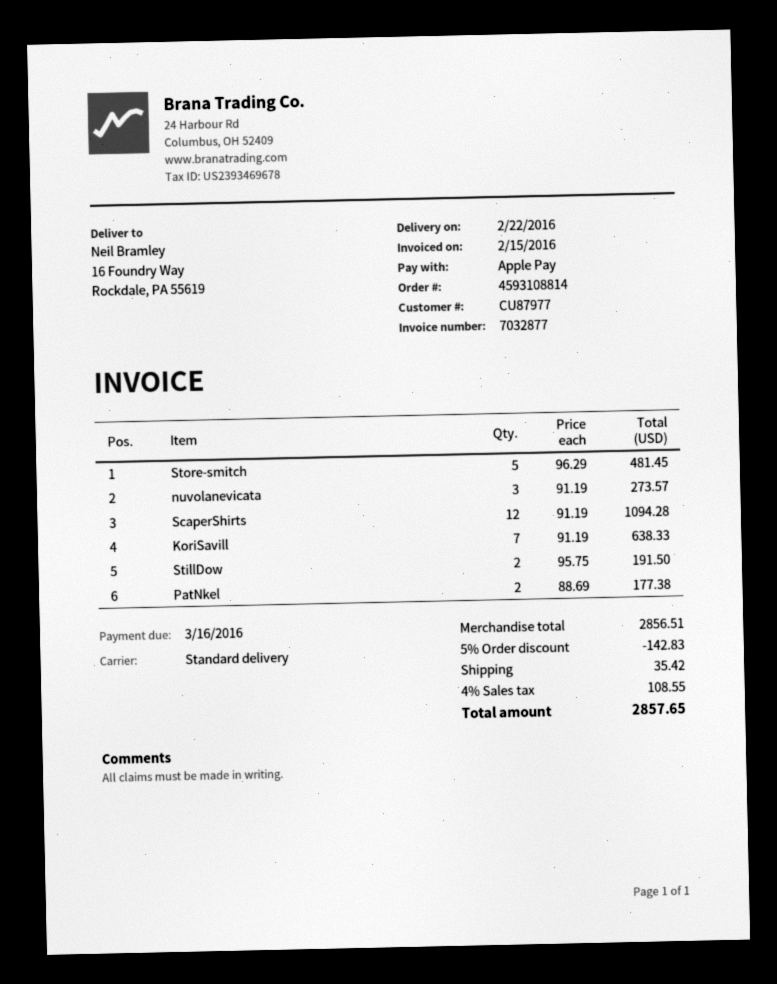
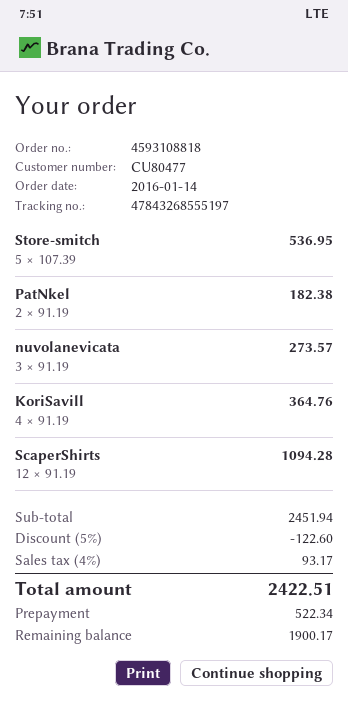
order number: 4593108814 -> 4593108818
customer number: CU87977 -> CU80477
Store-smitch: 5 x 96.29 = 481.45 -> 5 x 107.39 = 536.95
KoriSavill: 7 x 91.19 = 638.33 -> 4 x 91.19 = 364.76
StillDow: 2 x 95.75 = 191.50 -> none
PatNkel: 2 x 88.69 = 177.38 -> 2 x 91.19 = 182.38
subtotal: 2856.51 -> 2451.94
discount: 5% = 142.83 -> 5% = 122.60
shipping: 35.42 -> none
tax: 4% = 108.55 -> 4% = 93.17
total: 2857.65 -> 2422.51

